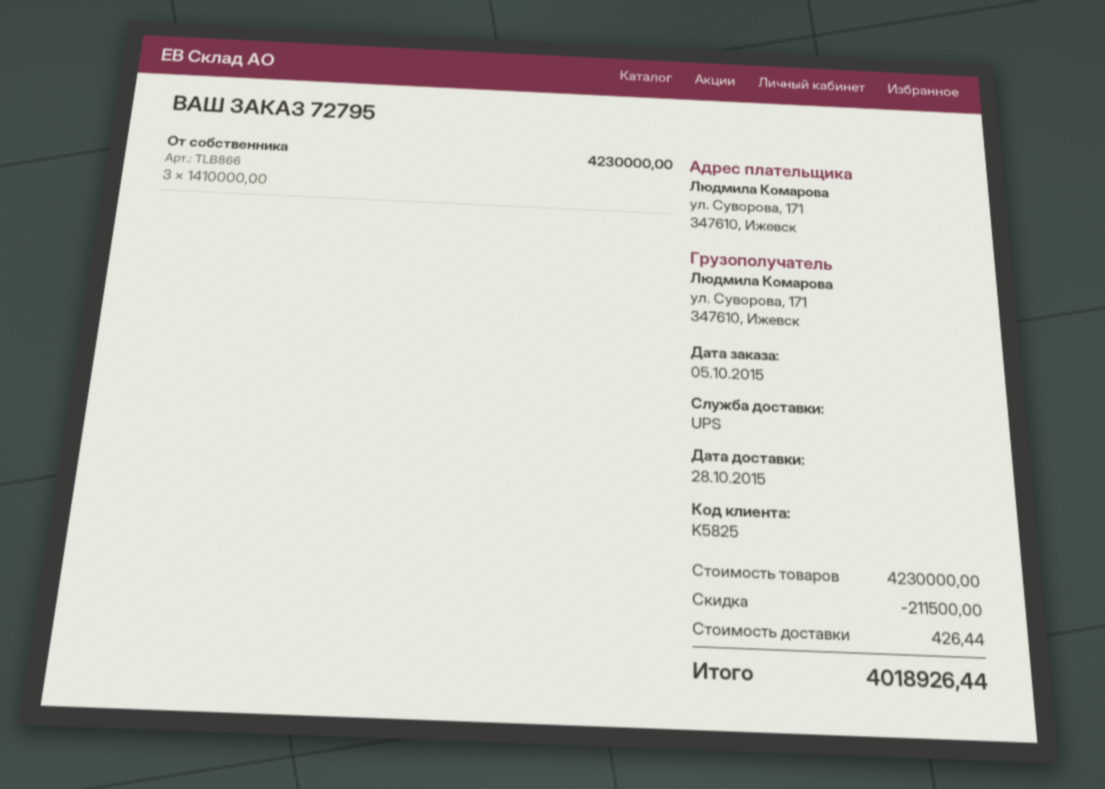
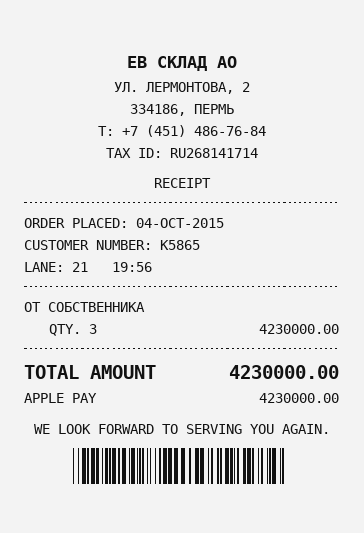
order date: 2015-10-05 -> 2015-10-04
customer number: K5825 -> K5865
discount: 211500.00 -> none
shipping: 426.44 -> none
total: 4018926.44 -> 4230000.00

